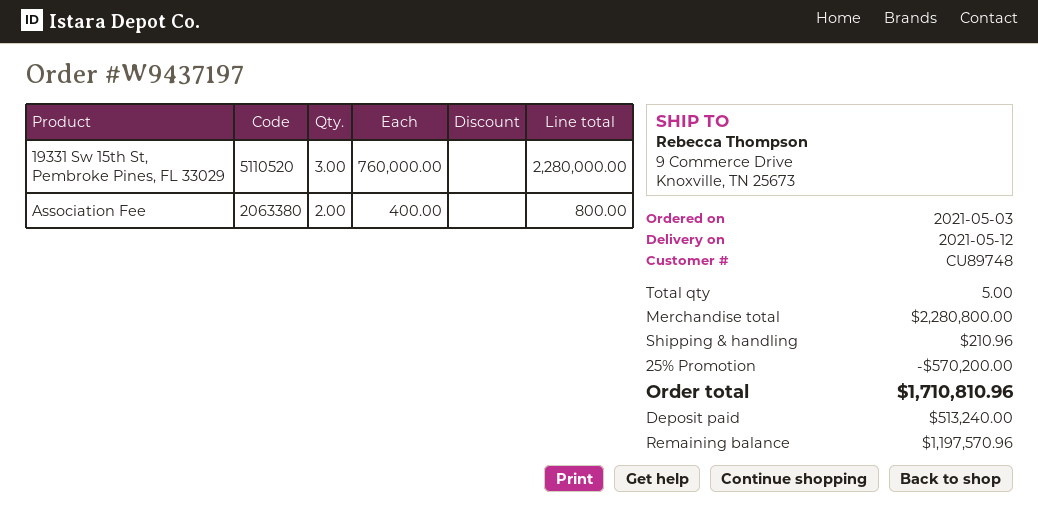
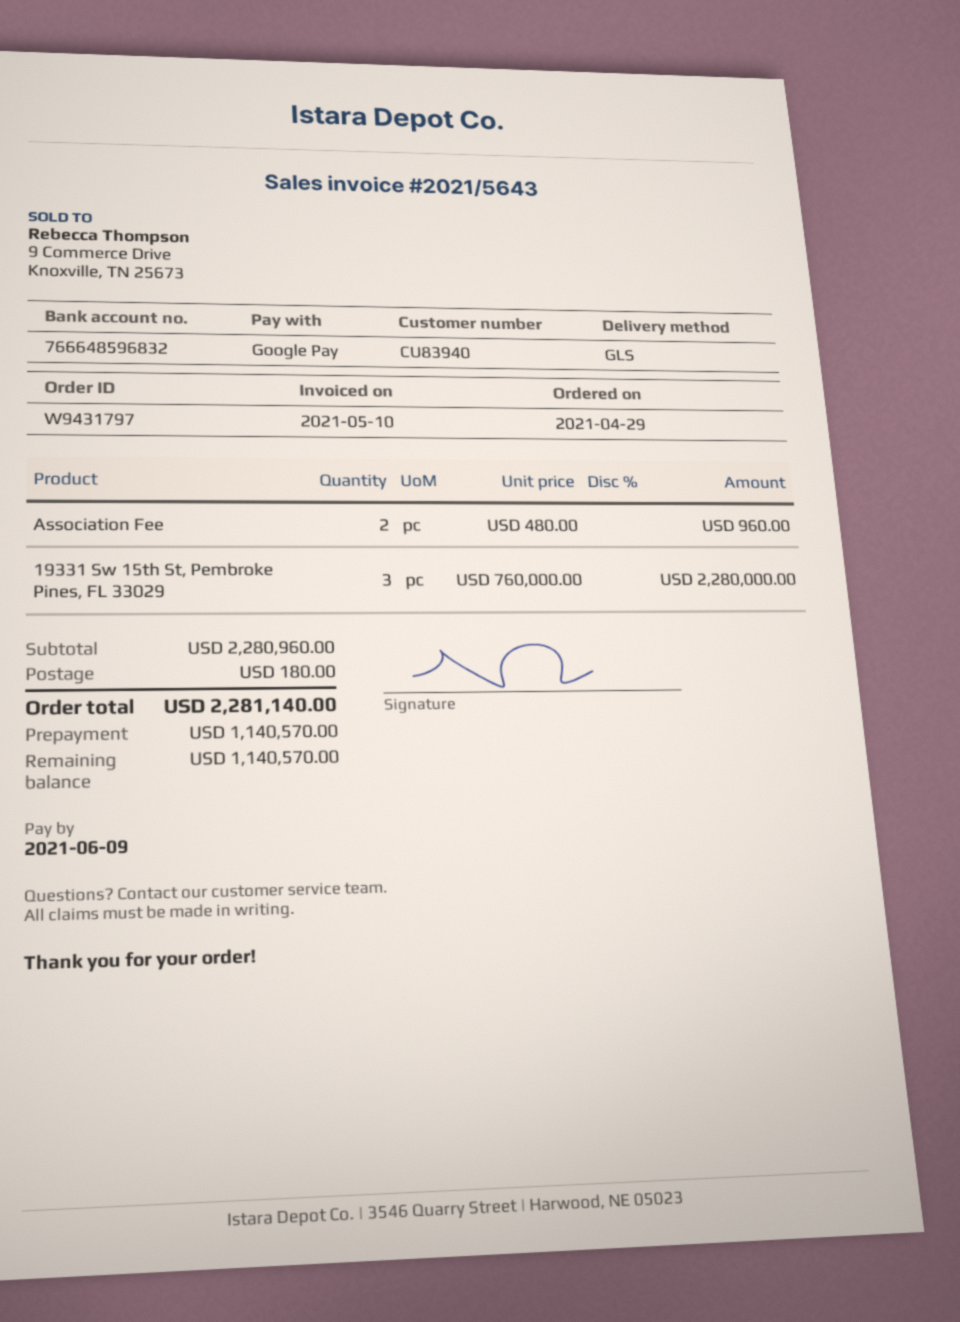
order number: W9437197 -> W9431797
order date: 2021-05-03 -> 2021-04-29
customer number: CU89748 -> CU83940
Association Fee: 2 x 400.00 = 800.00 -> 2 x 480.00 = 960.00
subtotal: 2280800.00 -> 2280960.00
discount: 25% = 570200.00 -> none
shipping: 210.96 -> 180.00
total: 1710810.96 -> 2281140.00
deposit: 513240.00 -> 1140570.00
balance: 1197570.96 -> 1140570.00

